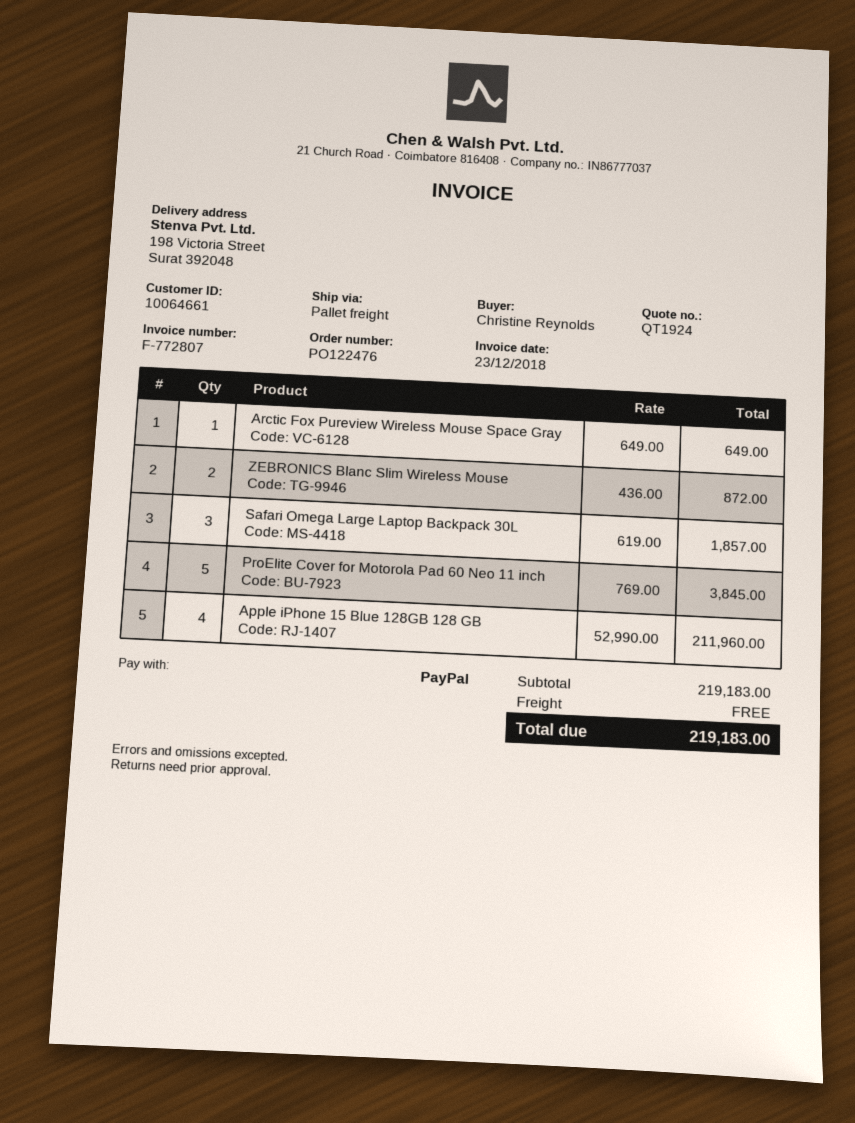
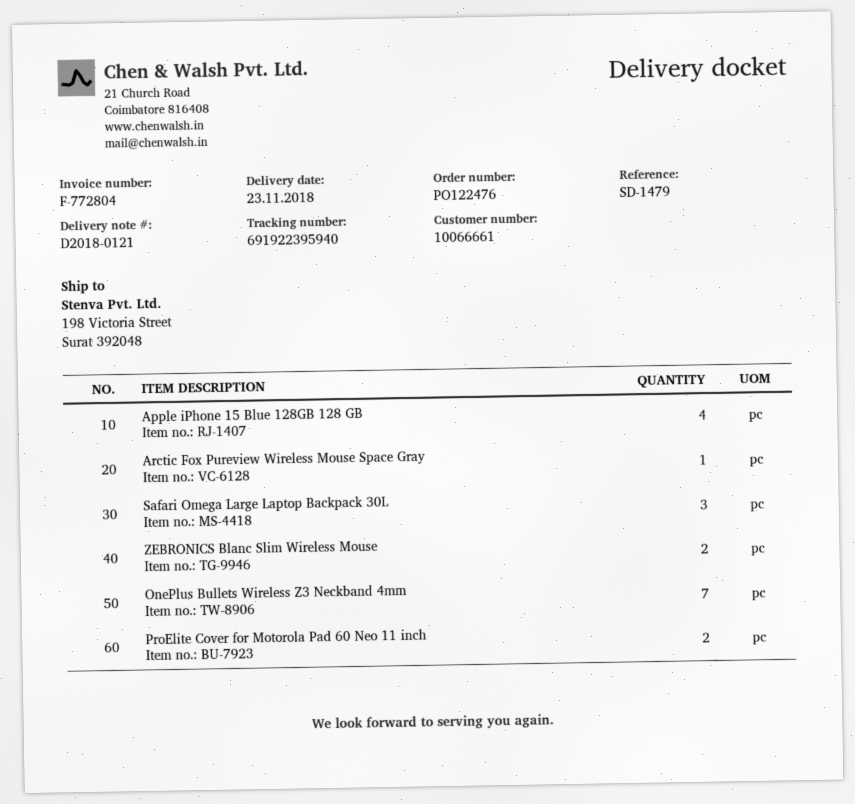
invoice number: F-772807 -> F-772804
customer number: 10064661 -> 10066661
ProElite Cover for Motorola Pad 60 Neo 11 inch: 5 -> 2
OnePlus Bullets Wireless Z3 Neckband 4mm: none -> 7

